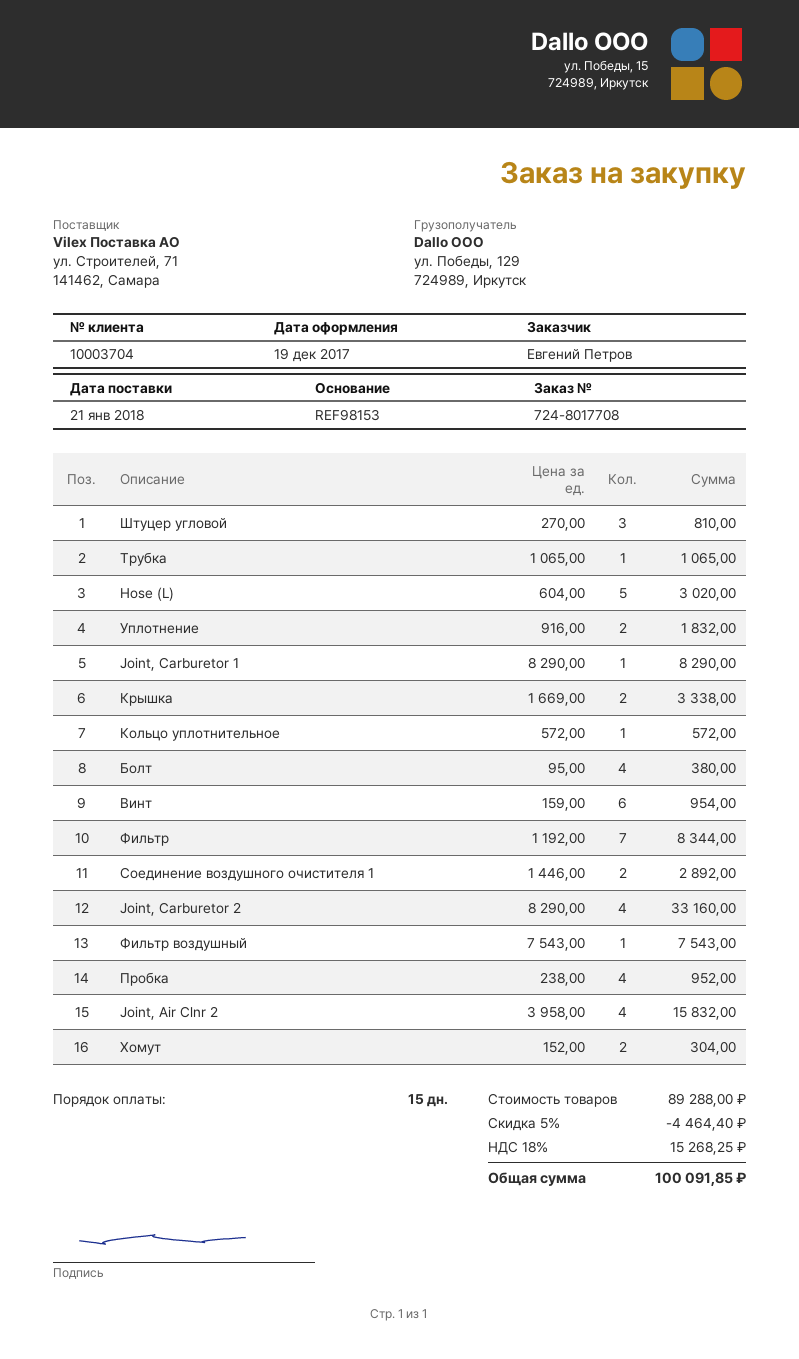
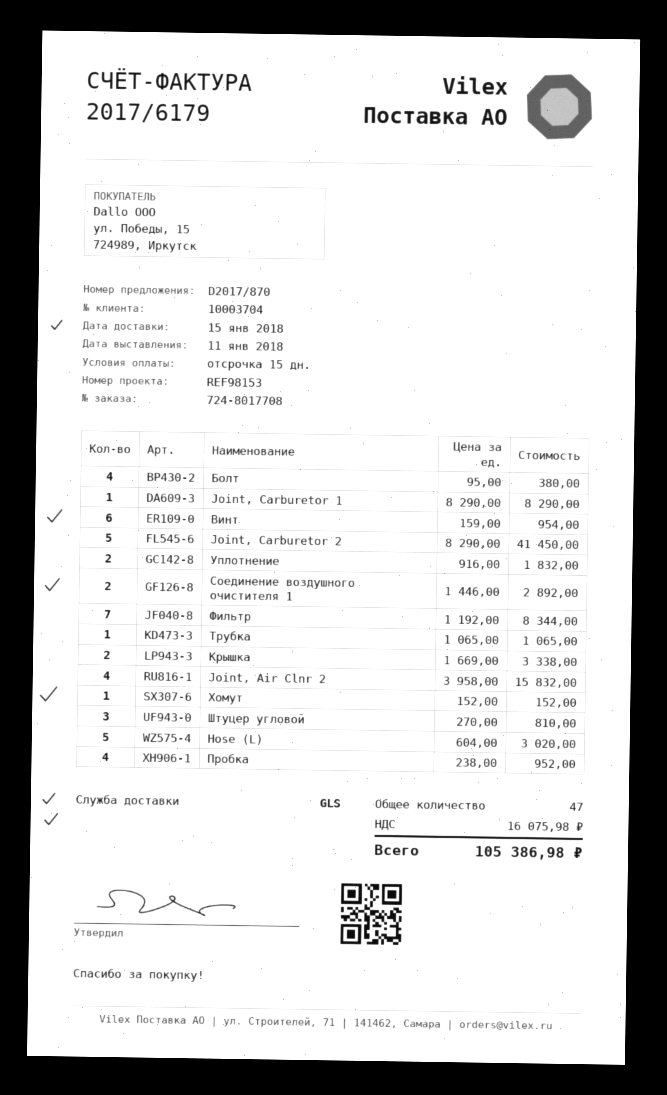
delivery date: 2018-01-21 -> 2018-01-15
Кольцо уплотнительное: 1 x 572.00 = 572.00 -> none
Joint, Carburetor 2: 4 x 8290.00 = 33160.00 -> 5 x 8290.00 = 41450.00
Фильтр воздушный: 1 x 7543.00 = 7543.00 -> none
Хомут: 2 x 152.00 = 304.00 -> 1 x 152.00 = 152.00
discount: 5% = 4464.40 -> none
tax: 15268.25 -> 16075.98
total: 100091.85 -> 105386.98

